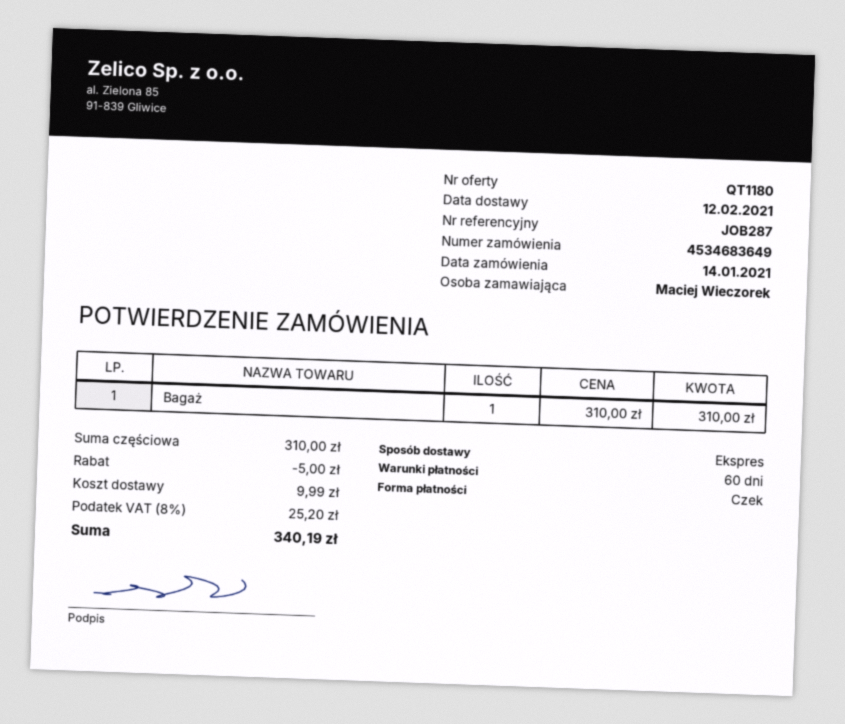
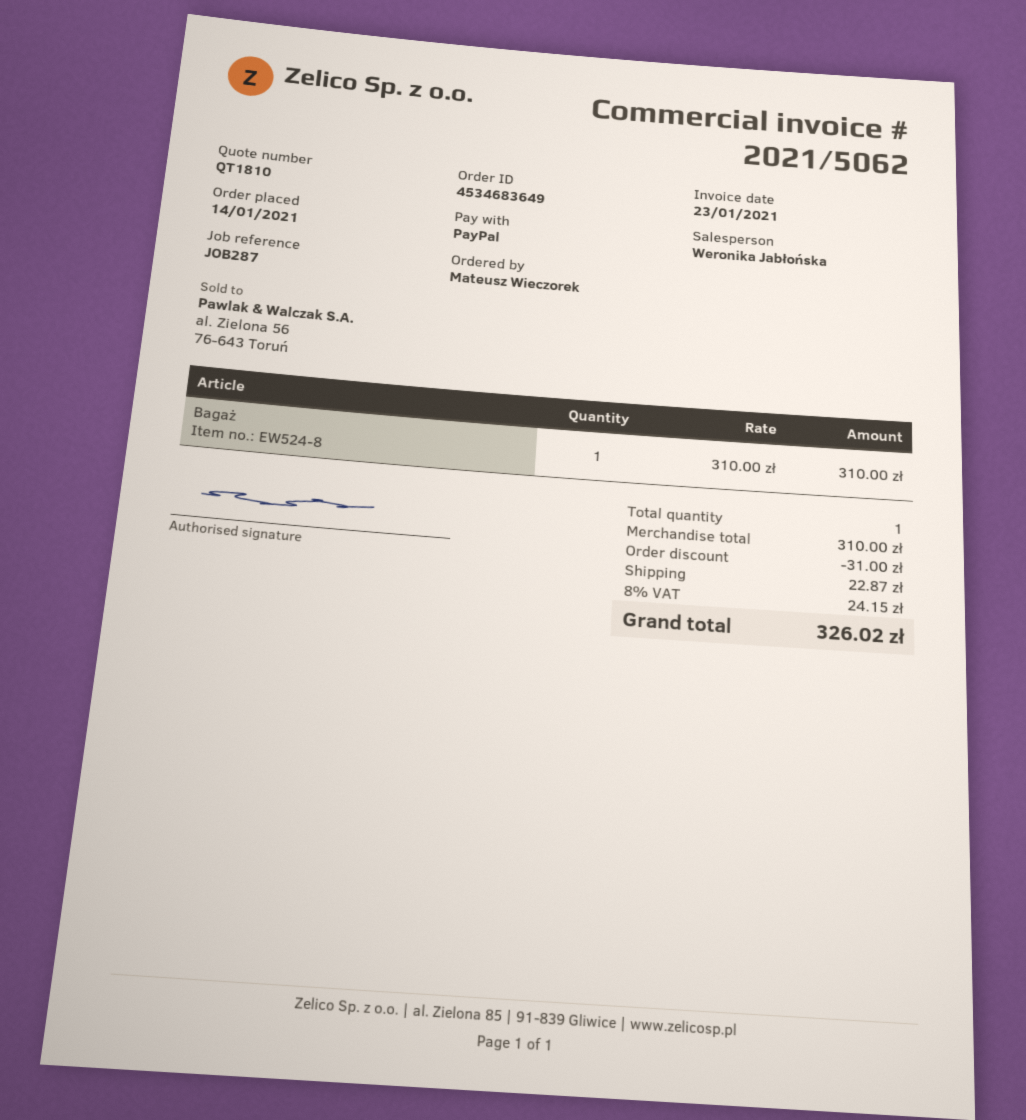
quote number: QT1180 -> QT1810
ordered by: Maciej Wieczorek -> Mateusz Wieczorek
payment method: cheque -> PayPal
discount: 5.00 -> 31.00
shipping: 9.99 -> 22.87
tax: 8% = 25.20 -> 8% = 24.15
total: 340.19 -> 326.02

